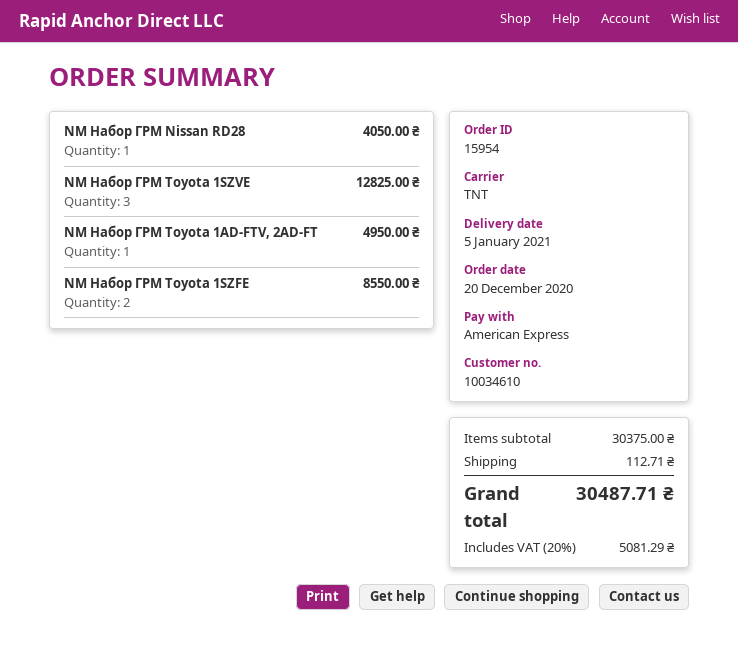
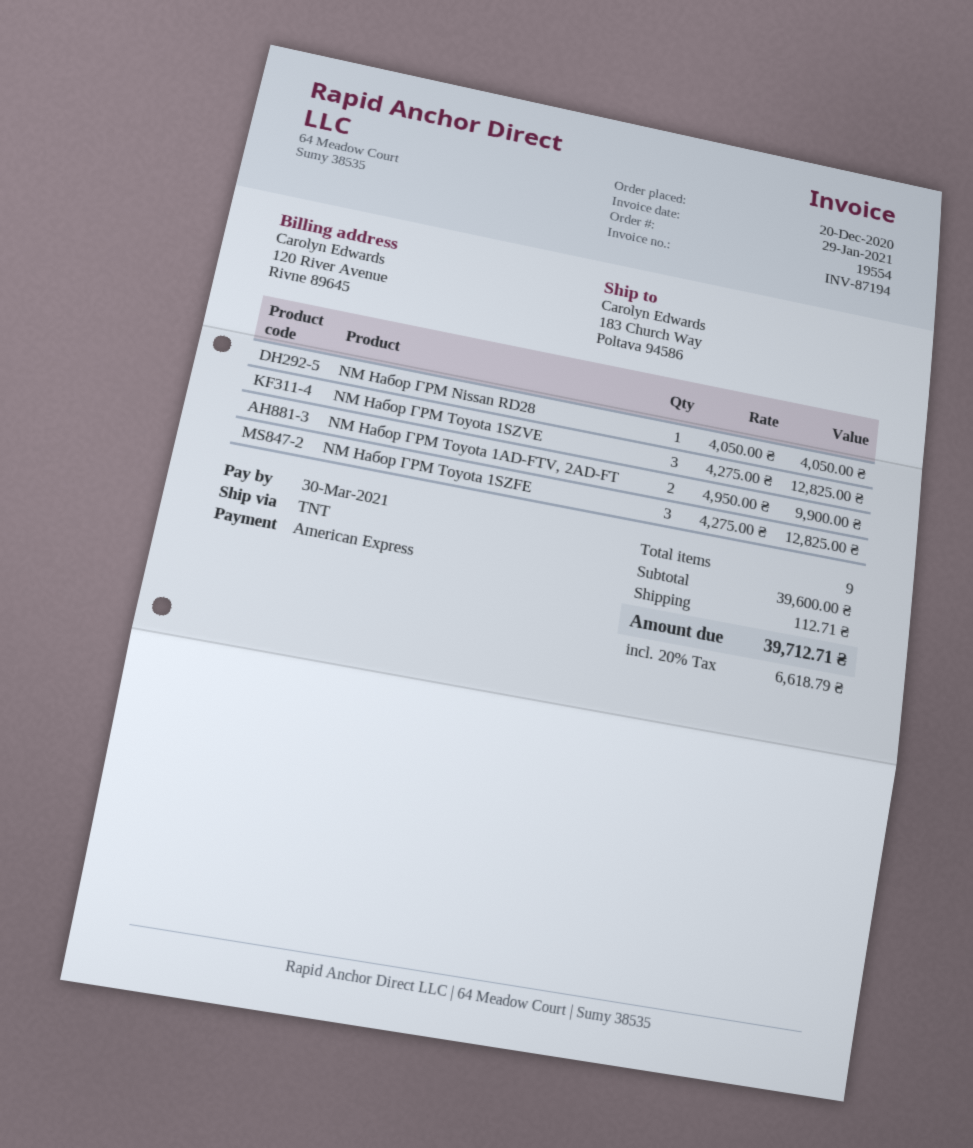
order number: 15954 -> 19554
NM Набор ГРМ Toyota 1AD-FTV, 2AD-FT: 1 for 4950.00 -> 2 for 9900.00
NM Набор ГРМ Toyota 1SZFE: 2 for 8550.00 -> 3 for 12825.00
subtotal: 30375.00 -> 39600.00
tax: 20% = 5081.29 -> 20% = 6618.79
total: 30487.71 -> 39712.71

